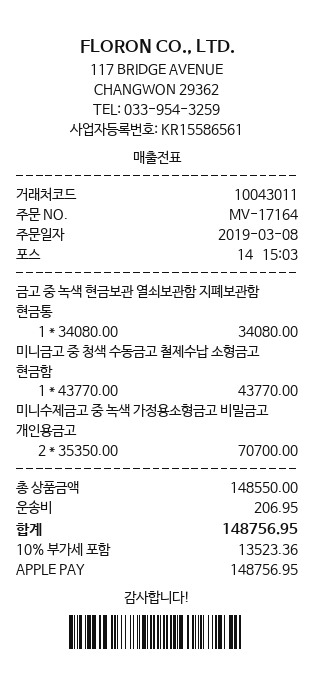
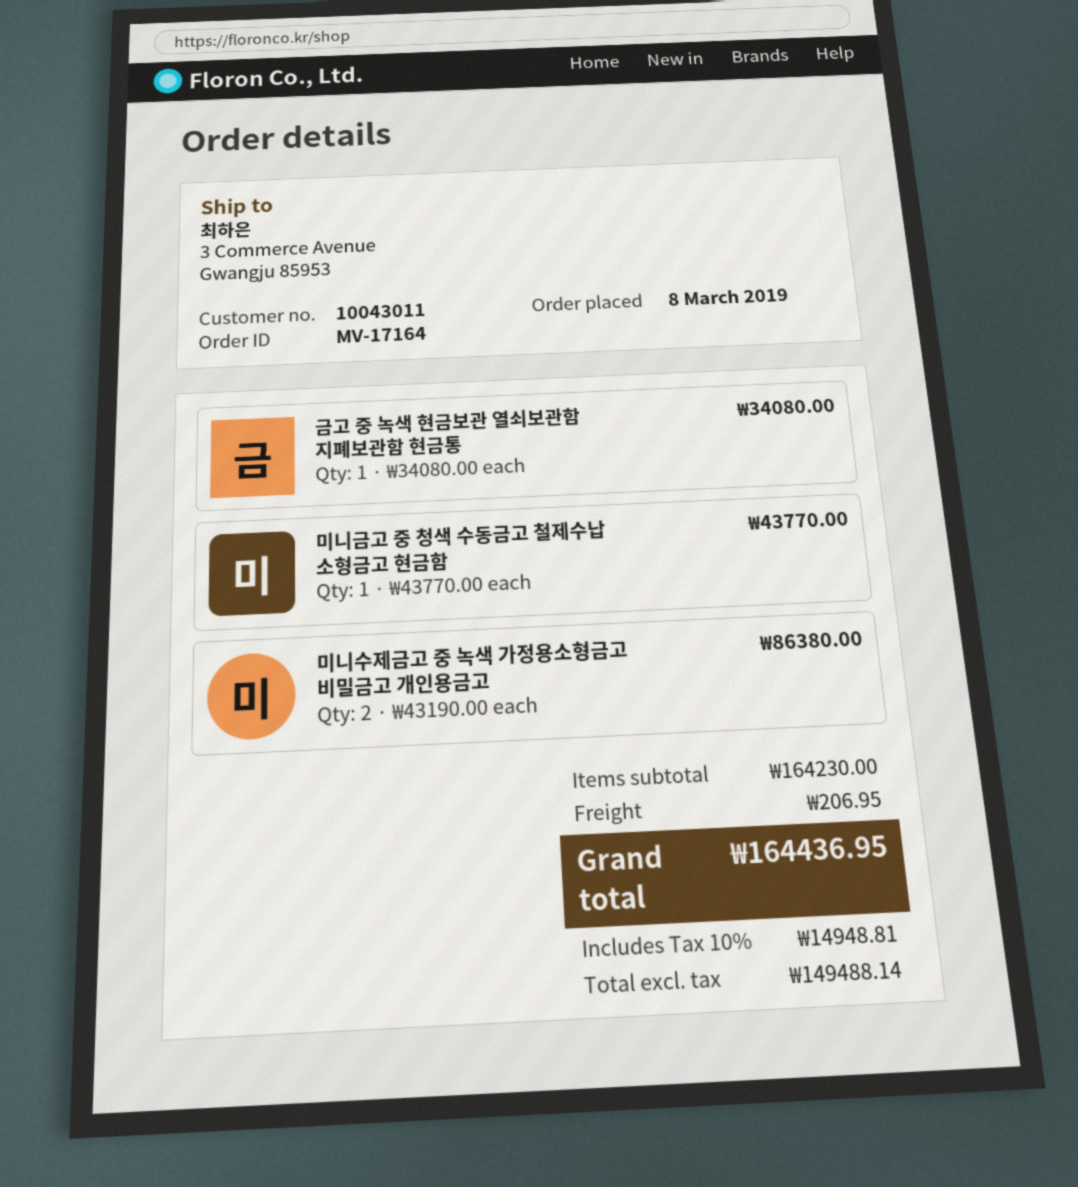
미니수제금고 중 녹색 가정용소형금고 비밀금고 개인용금고: 2 x 35350.00 = 70700.00 -> 2 x 43190.00 = 86380.00
subtotal: 148550.00 -> 164230.00
tax: 10% = 13523.36 -> 10% = 14948.81
total: 148756.95 -> 164436.95

